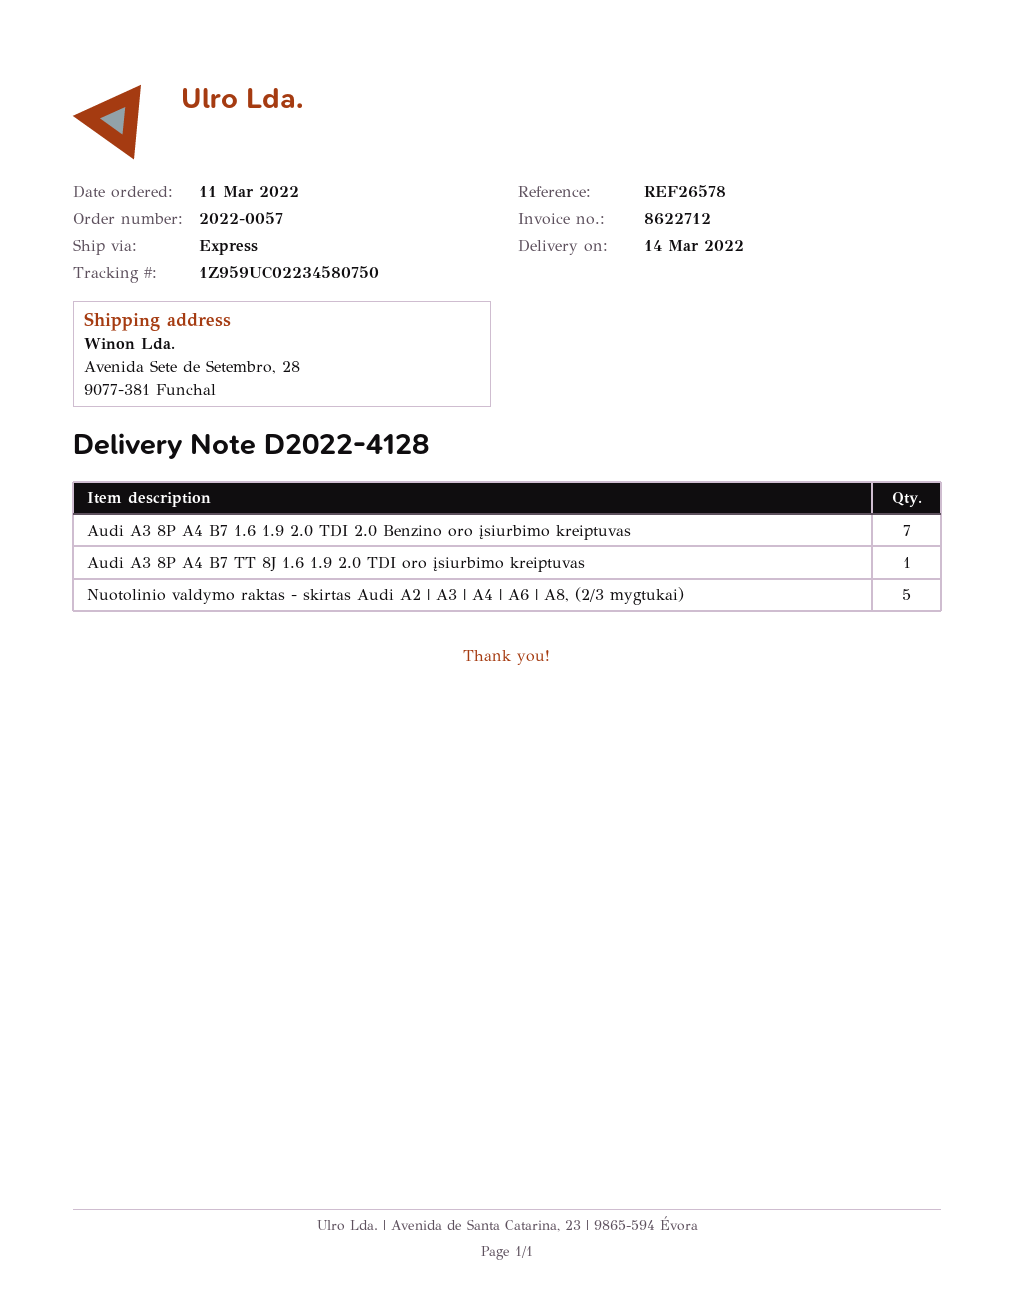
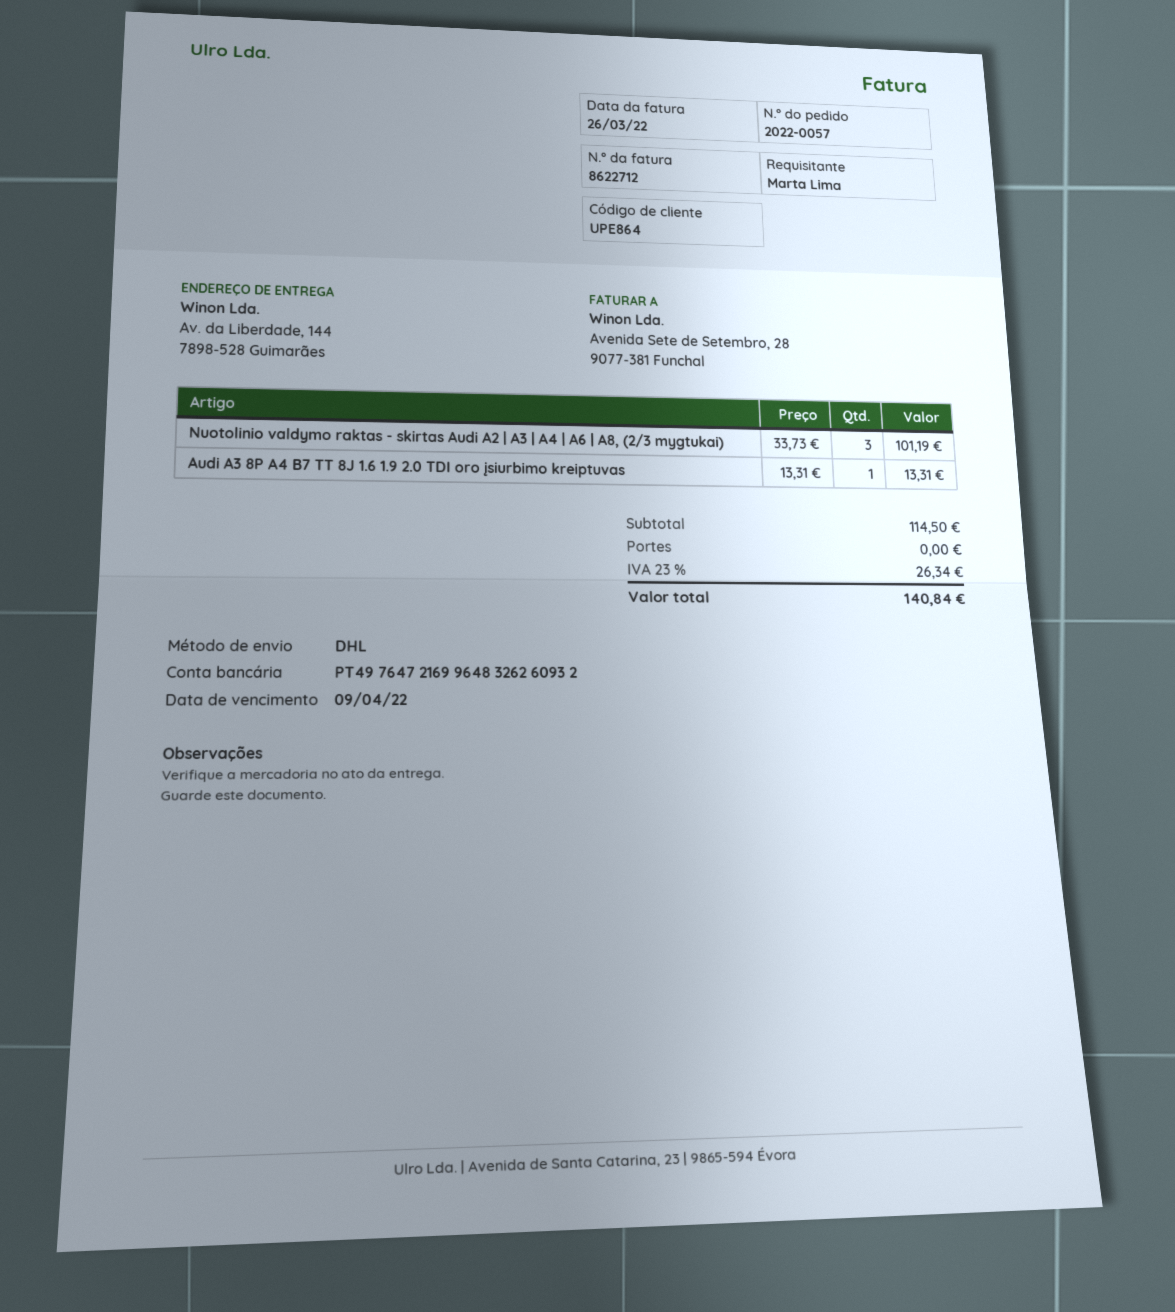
shipping method: express -> DHL
ship to: Avenida Sete de Setembro, 28, 9077-381 Funchal -> Av. da Liberdade, 144, 7898-528 Guimarães
Audi A3 8P A4 B7 1.6 1.9 2.0 TDI 2.0 Benzino oro įsiurbimo kreiptuvas: 7 -> none
Nuotolinio valdymo raktas - skirtas Audi A2 | A3 | A4 | A6 | A8, (2/3 mygtukai): 5 -> 3

